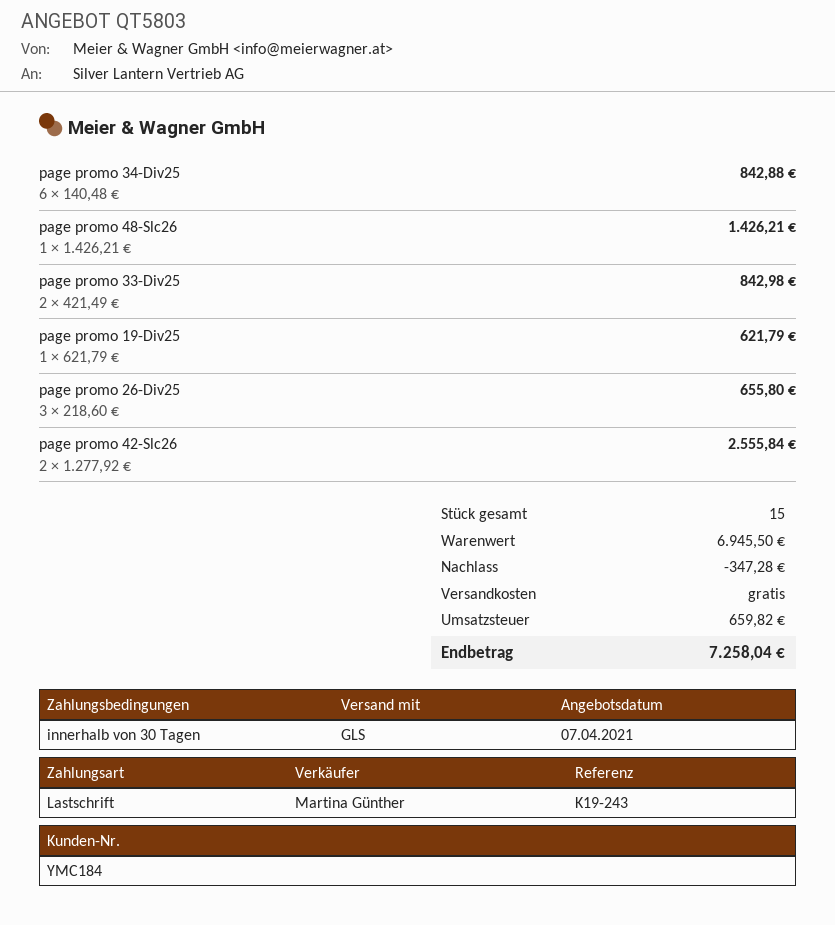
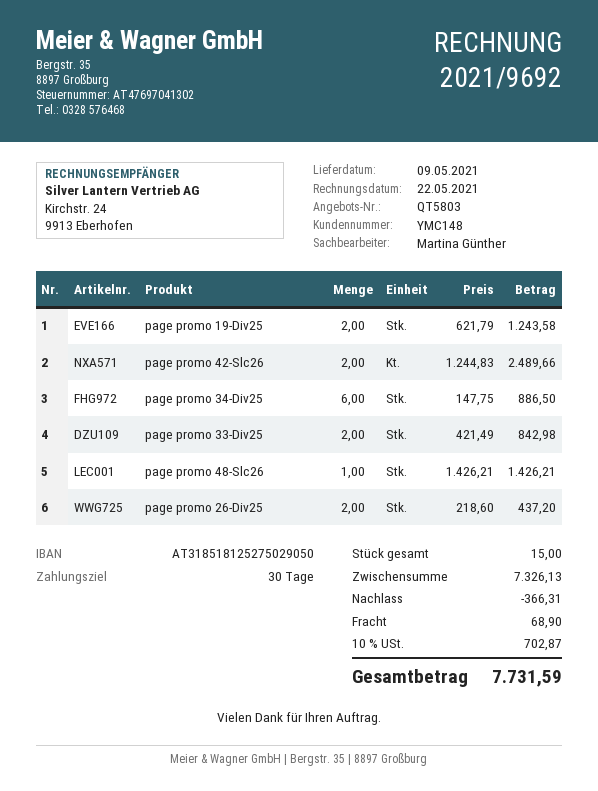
customer number: YMC184 -> YMC148
page promo 34-Div25: 6 x 140.48 = 842.88 -> 6 x 147.75 = 886.50
page promo 19-Div25: 1 x 621.79 = 621.79 -> 2 x 621.79 = 1243.58
page promo 26-Div25: 3 x 218.60 = 655.80 -> 2 x 218.60 = 437.20
page promo 42-Slc26: 2 x 1277.92 = 2555.84 -> 2 x 1244.83 = 2489.66
subtotal: 6945.50 -> 7326.13
discount: 347.28 -> 366.31
shipping: 0.00 -> 68.90
tax: 659.82 -> 702.87
total: 7258.04 -> 7731.59

